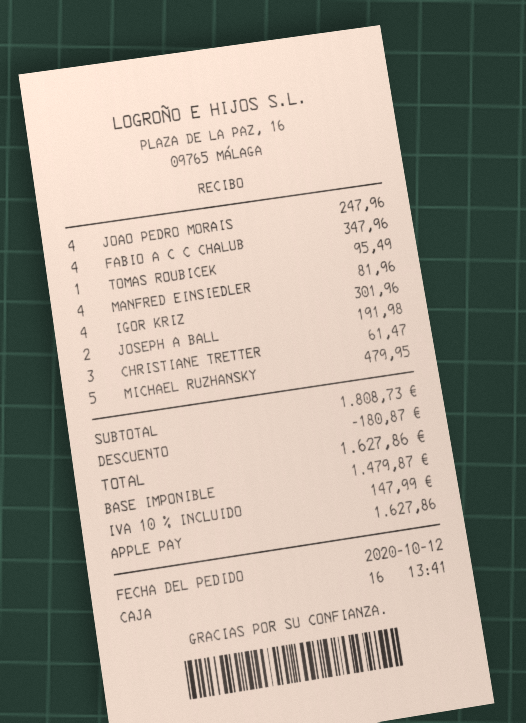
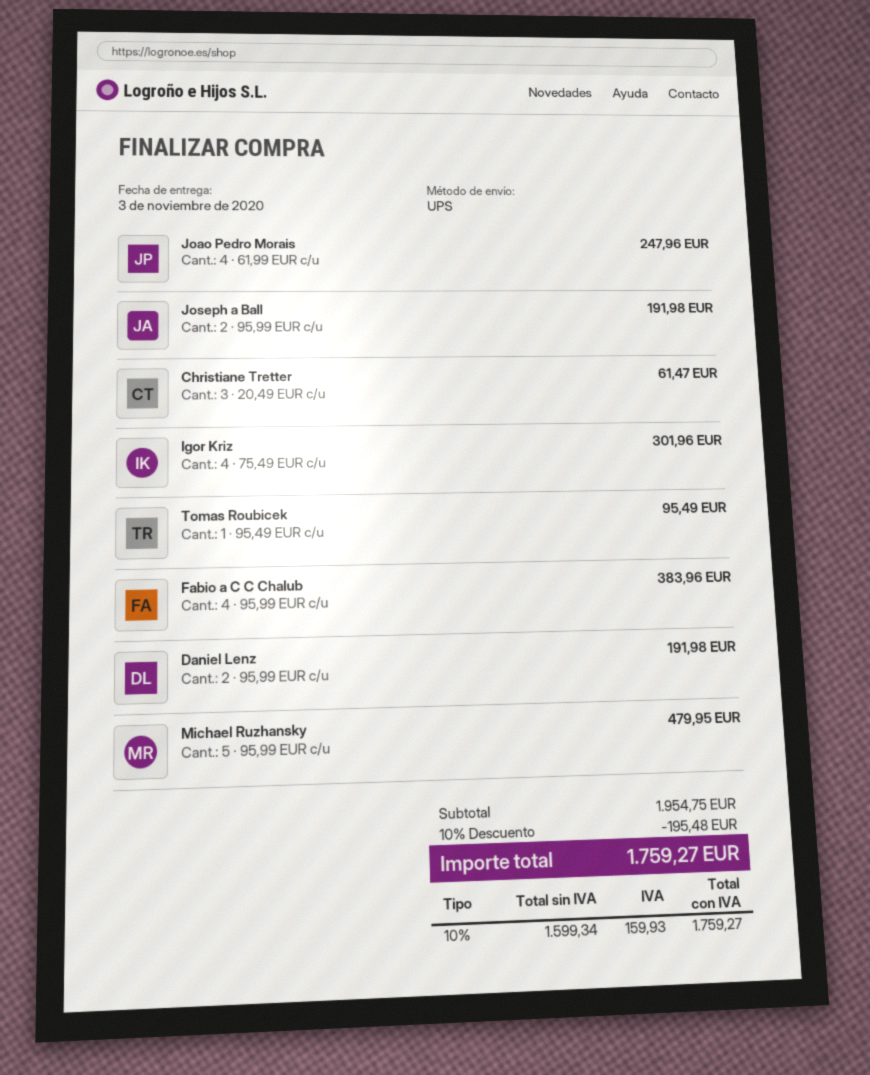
FABIO A C C CHALUB: 4 for 347.96 -> 4 for 383.96
MANFRED EINSIEDLER: 4 for 81.96 -> none
Daniel Lenz: none -> 2 for 191.98
subtotal: 1808.73 -> 1954.75
discount: 180.87 -> 195.48
net: 1479.87 -> 1599.34
tax: 10% = 147.99 -> 10% = 159.93
total: 1627.86 -> 1759.27

